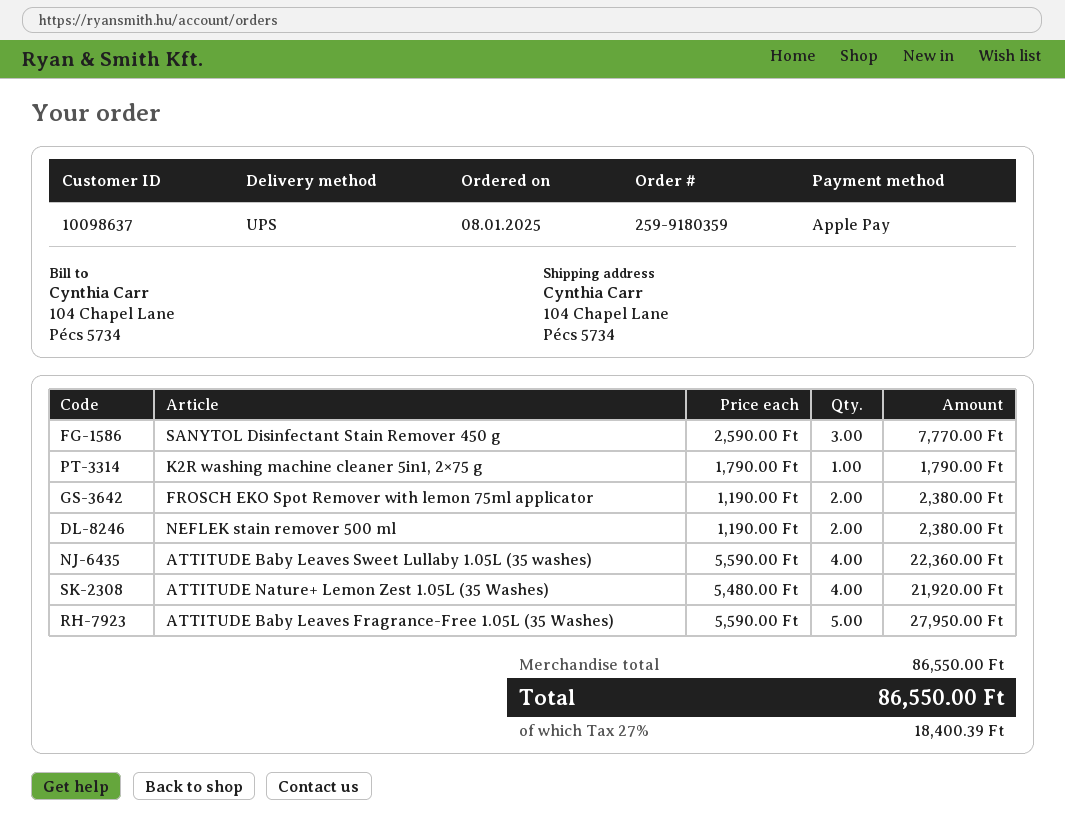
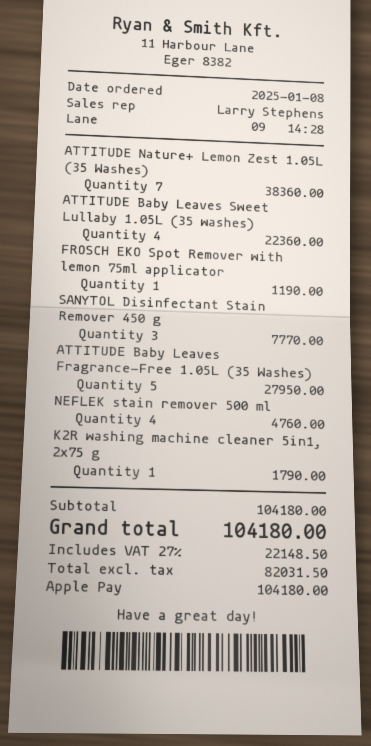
FROSCH EKO Spot Remover with lemon 75ml applicator: 2 for 2380.00 -> 1 for 1190.00
NEFLEK stain remover 500 ml: 2 for 2380.00 -> 4 for 4760.00
ATTITUDE Nature+ Lemon Zest 1.05L (35 Washes): 4 for 21920.00 -> 7 for 38360.00
subtotal: 86550.00 -> 104180.00
tax: 27% = 18400.39 -> 27% = 22148.50
total: 86550.00 -> 104180.00

